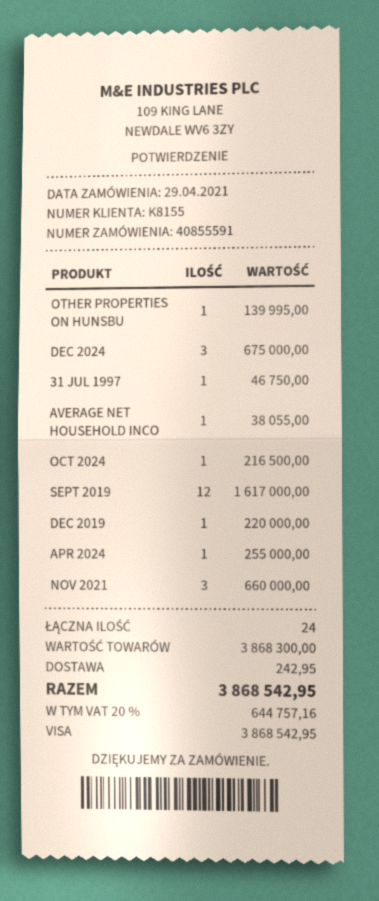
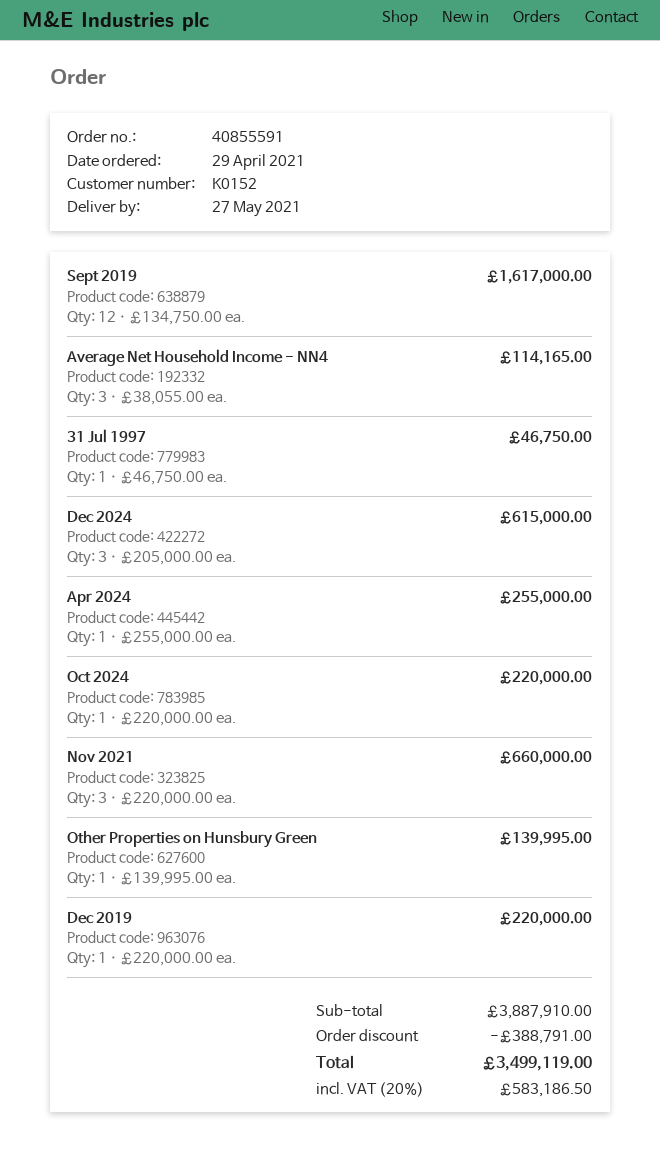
customer number: K8155 -> K0152
DEC 2024: 3 for 675000.00 -> 3 for 615000.00
AVERAGE NET HOUSEHOLD INCO: 1 for 38055.00 -> 3 for 114165.00
OCT 2024: 1 for 216500.00 -> 1 for 220000.00
subtotal: 3868300.00 -> 3887910.00
discount: none -> 388791.00
shipping: 242.95 -> none
tax: 20% = 644757.16 -> 20% = 583186.50
total: 3868542.95 -> 3499119.00

